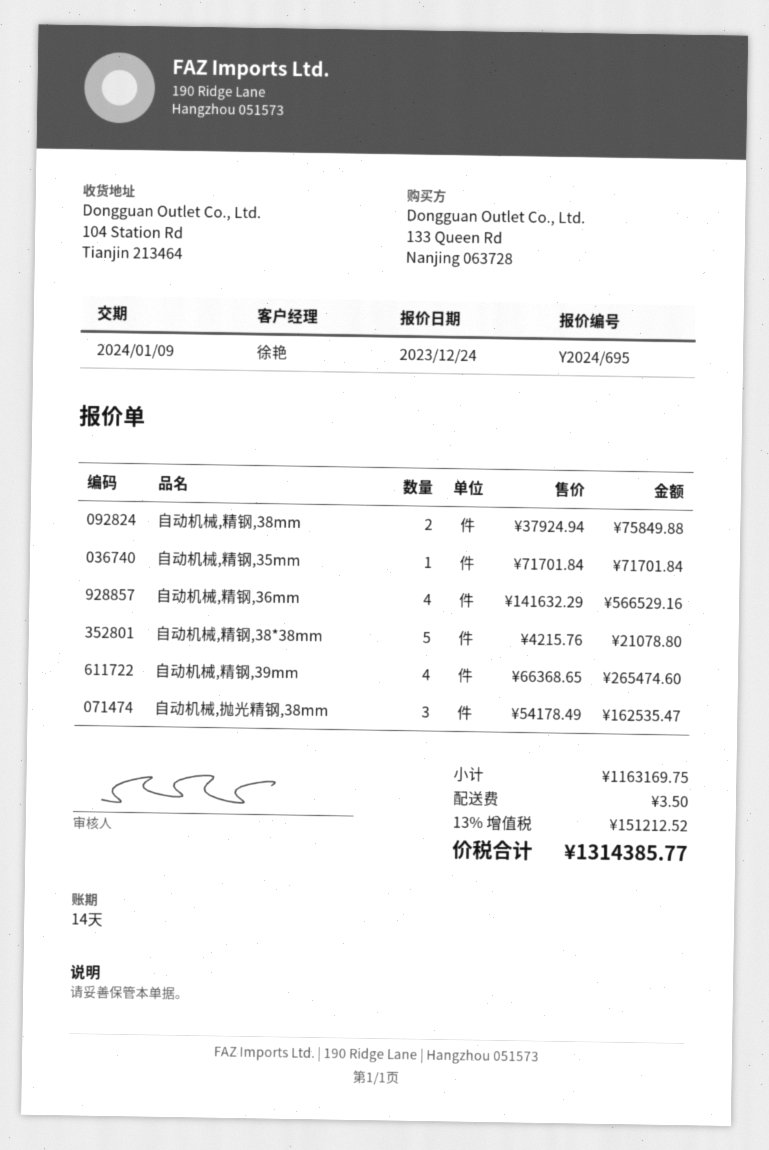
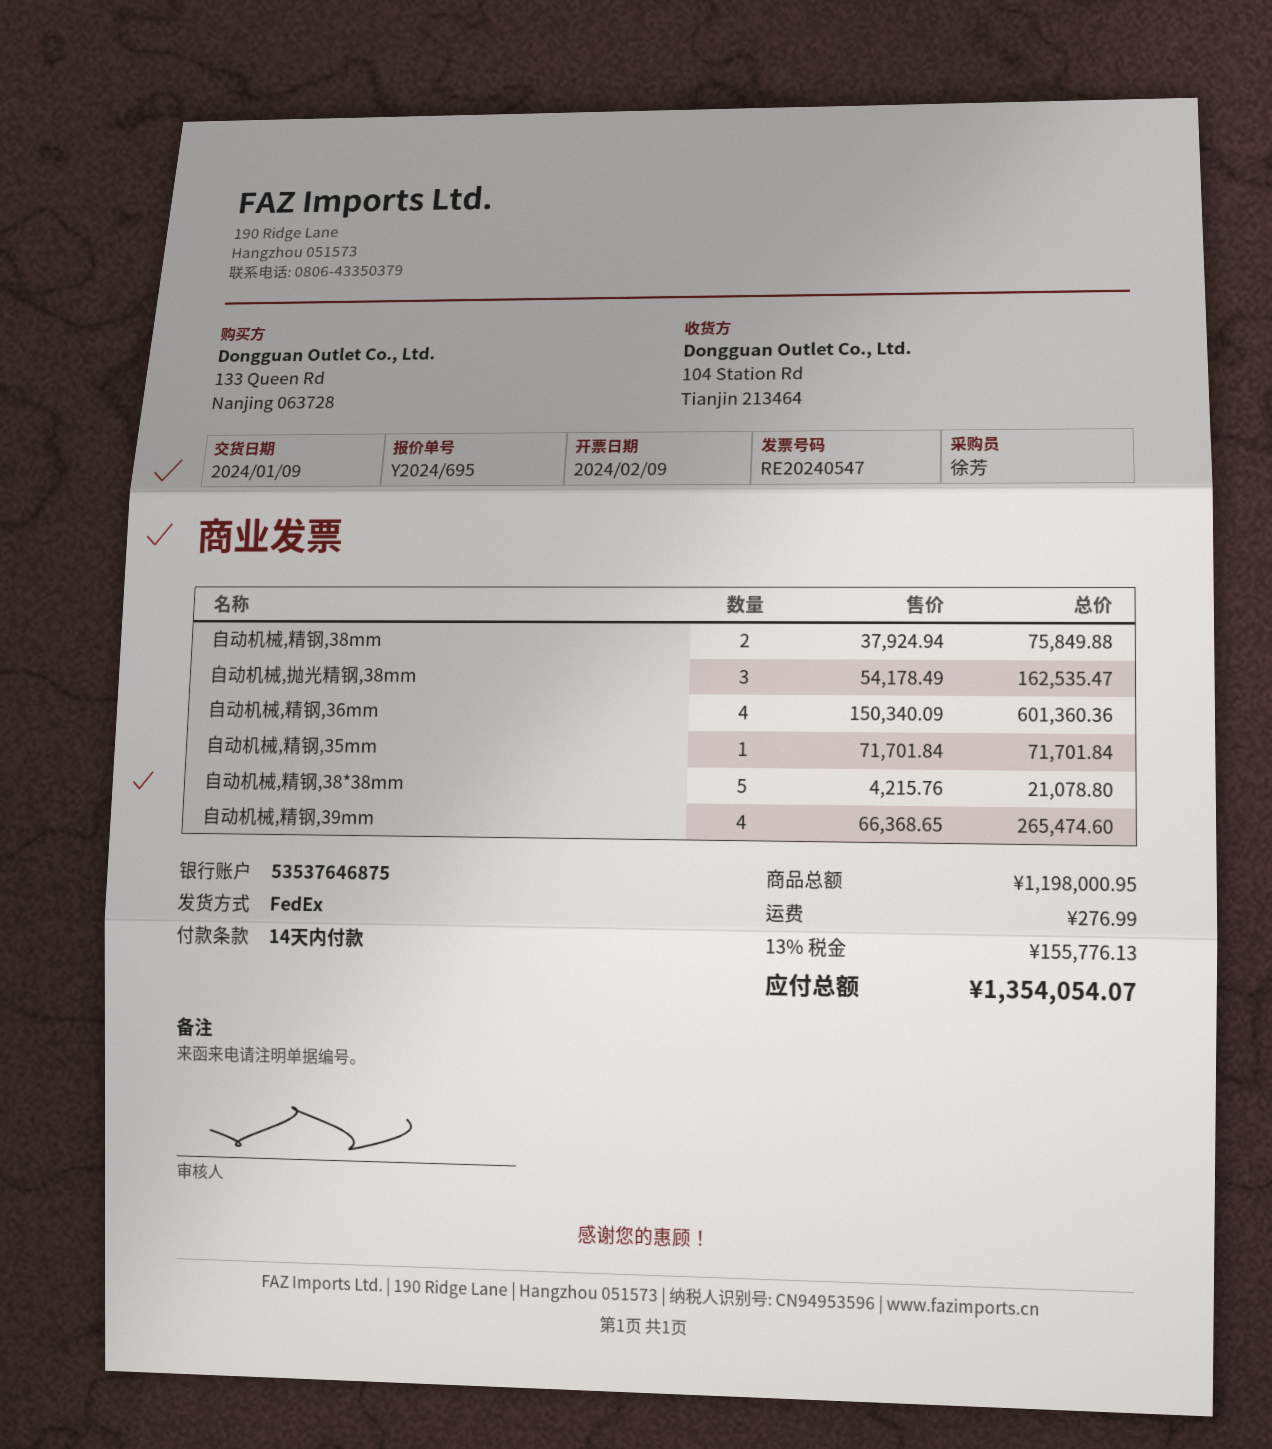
自动机械,精钢,36mm: 4 x 141632.29 = 566529.16 -> 4 x 150340.09 = 601360.36
subtotal: 1163169.75 -> 1198000.95
shipping: 3.50 -> 276.99
tax: 13% = 151212.52 -> 13% = 155776.13
total: 1314385.77 -> 1354054.07

